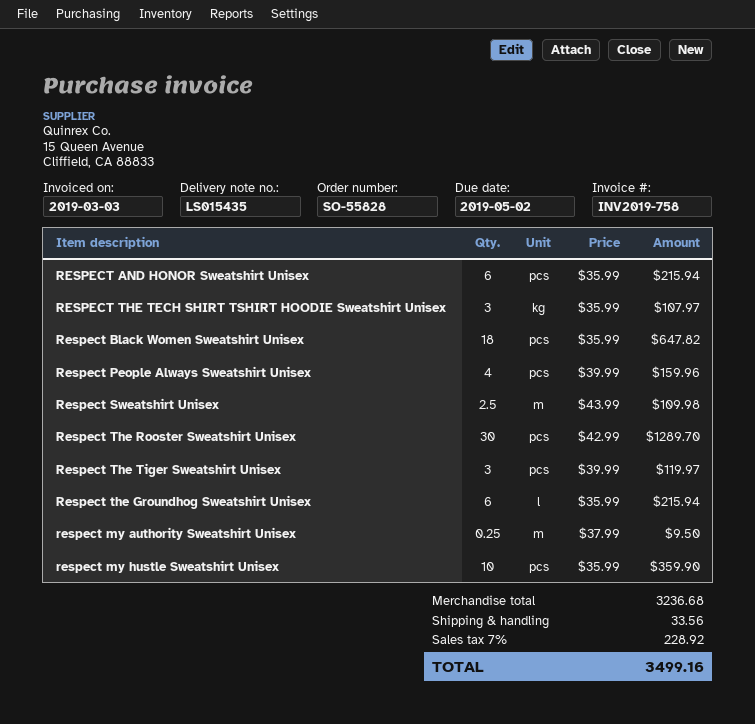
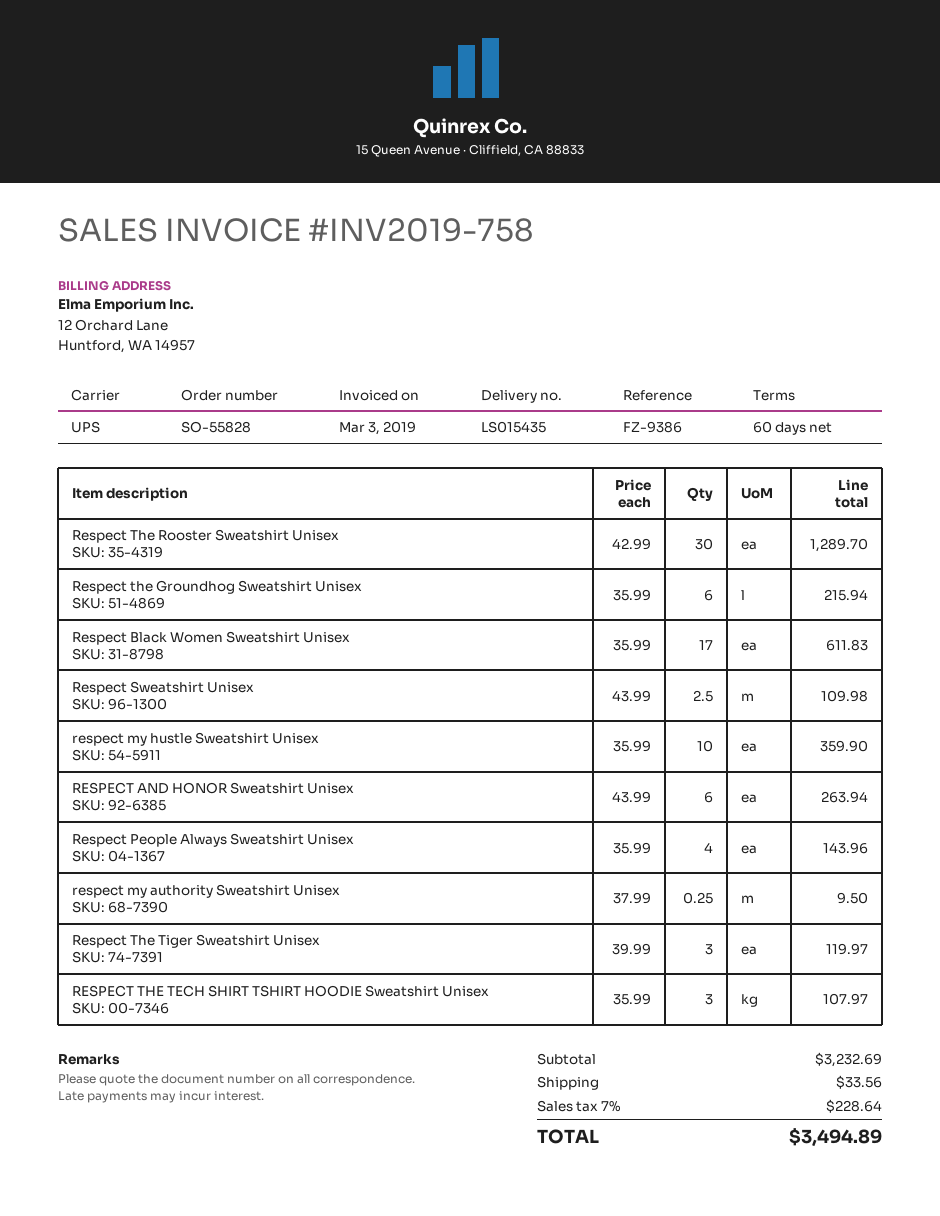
RESPECT AND HONOR Sweatshirt Unisex: 6 x 35.99 = 215.94 -> 6 x 43.99 = 263.94
Respect Black Women Sweatshirt Unisex: 18 x 35.99 = 647.82 -> 17 x 35.99 = 611.83
Respect People Always Sweatshirt Unisex: 4 x 39.99 = 159.96 -> 4 x 35.99 = 143.96
subtotal: 3236.68 -> 3232.69
tax: 7% = 228.92 -> 7% = 228.64
total: 3499.16 -> 3494.89

